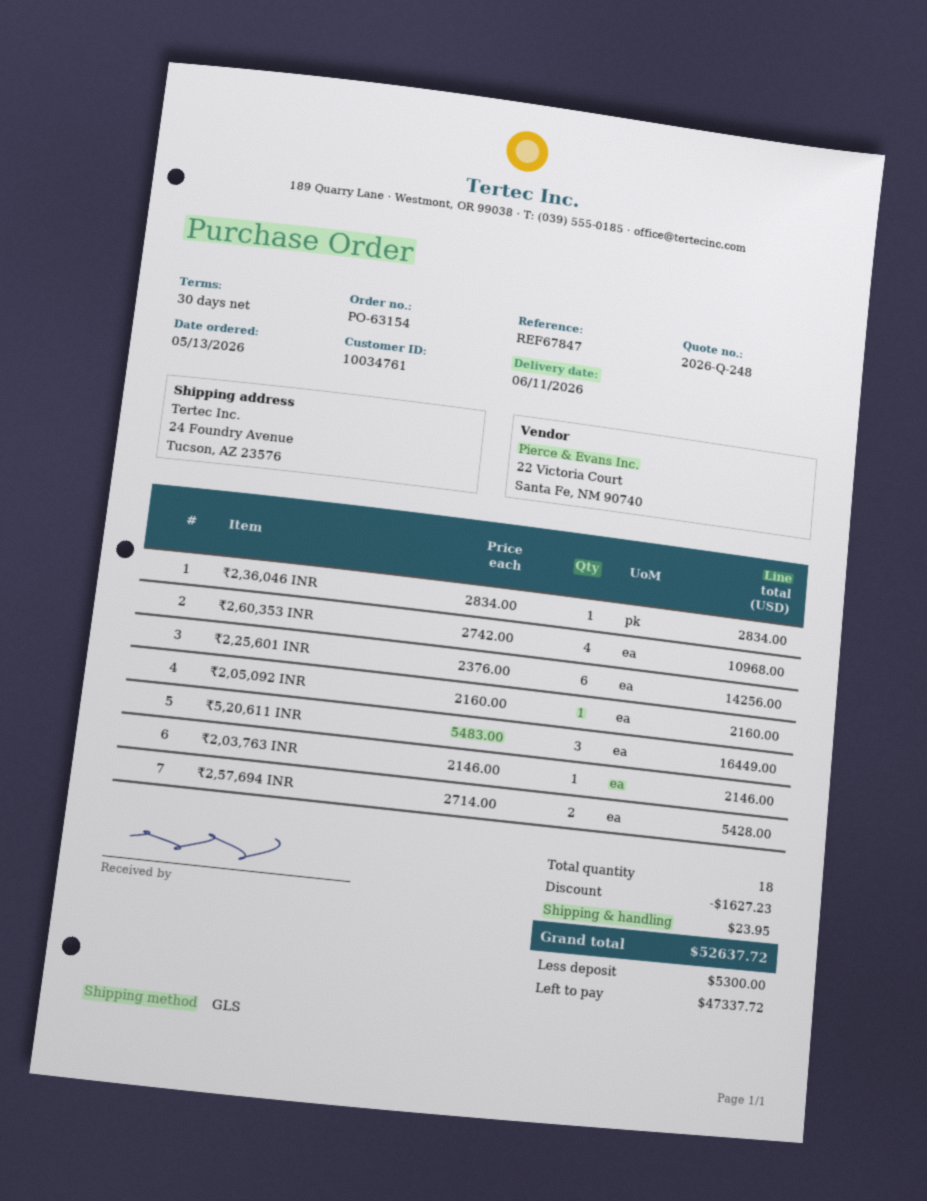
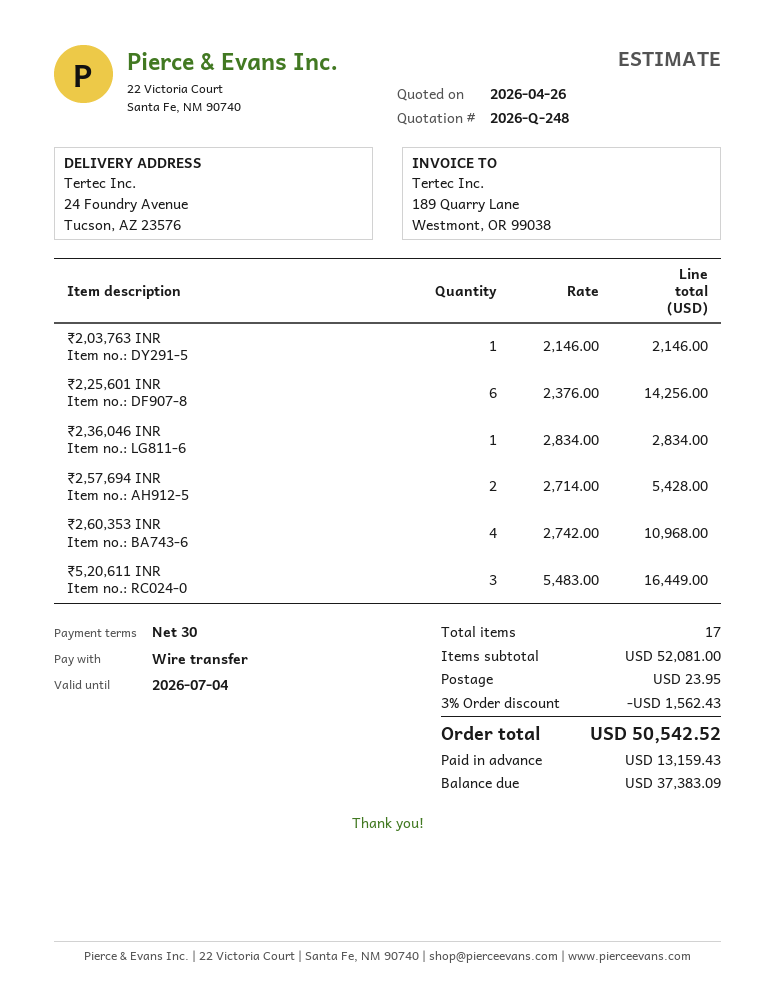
₹2,05,092 INR: 1 x 2160.00 = 2160.00 -> none
total quantity: 18 -> 17
discount: 1627.23 -> 1562.43
total: 52637.72 -> 50542.52
deposit: 5300.00 -> 13159.43
balance: 47337.72 -> 37383.09

